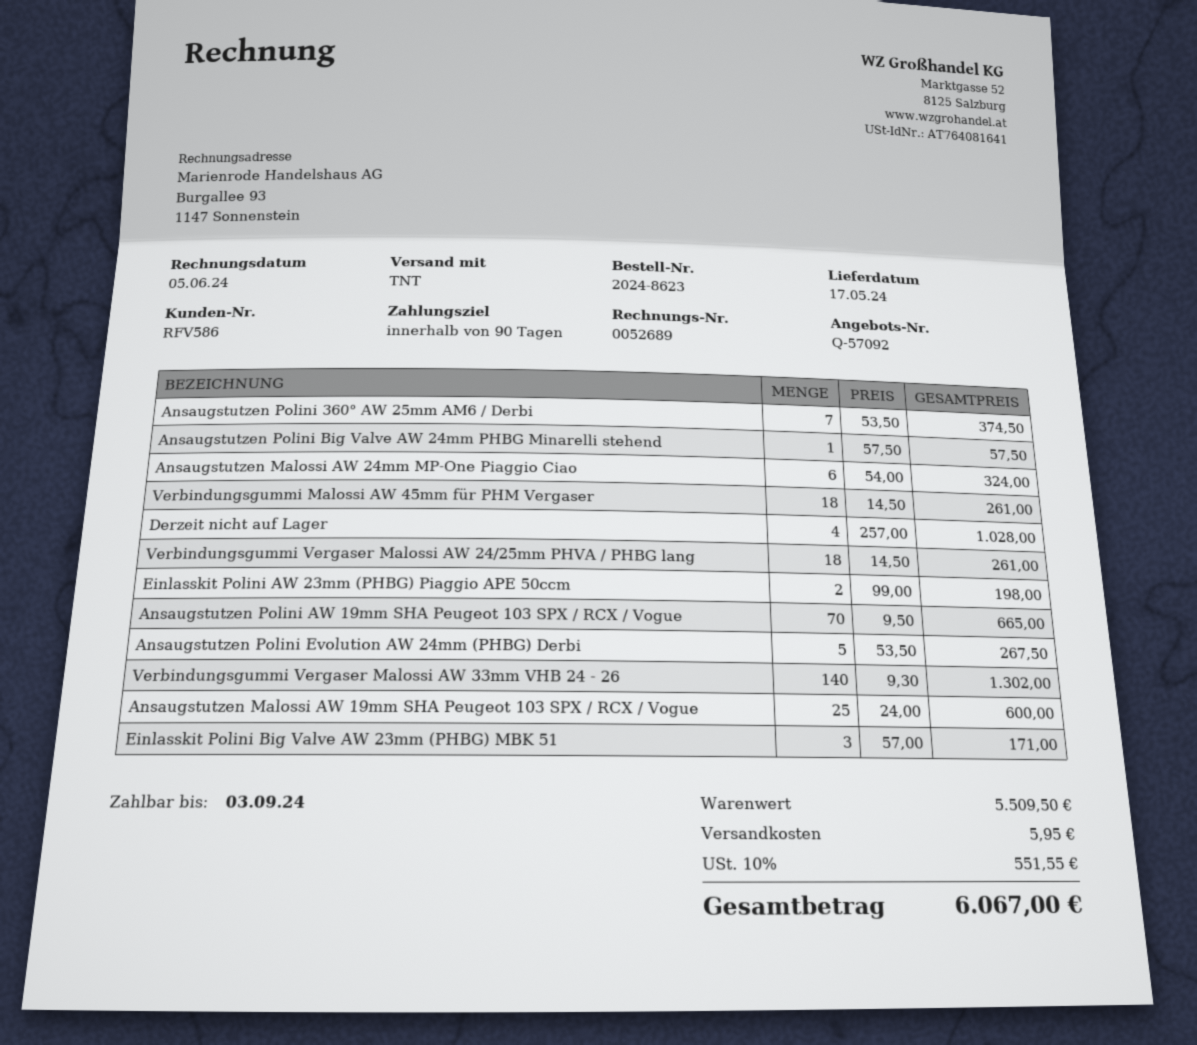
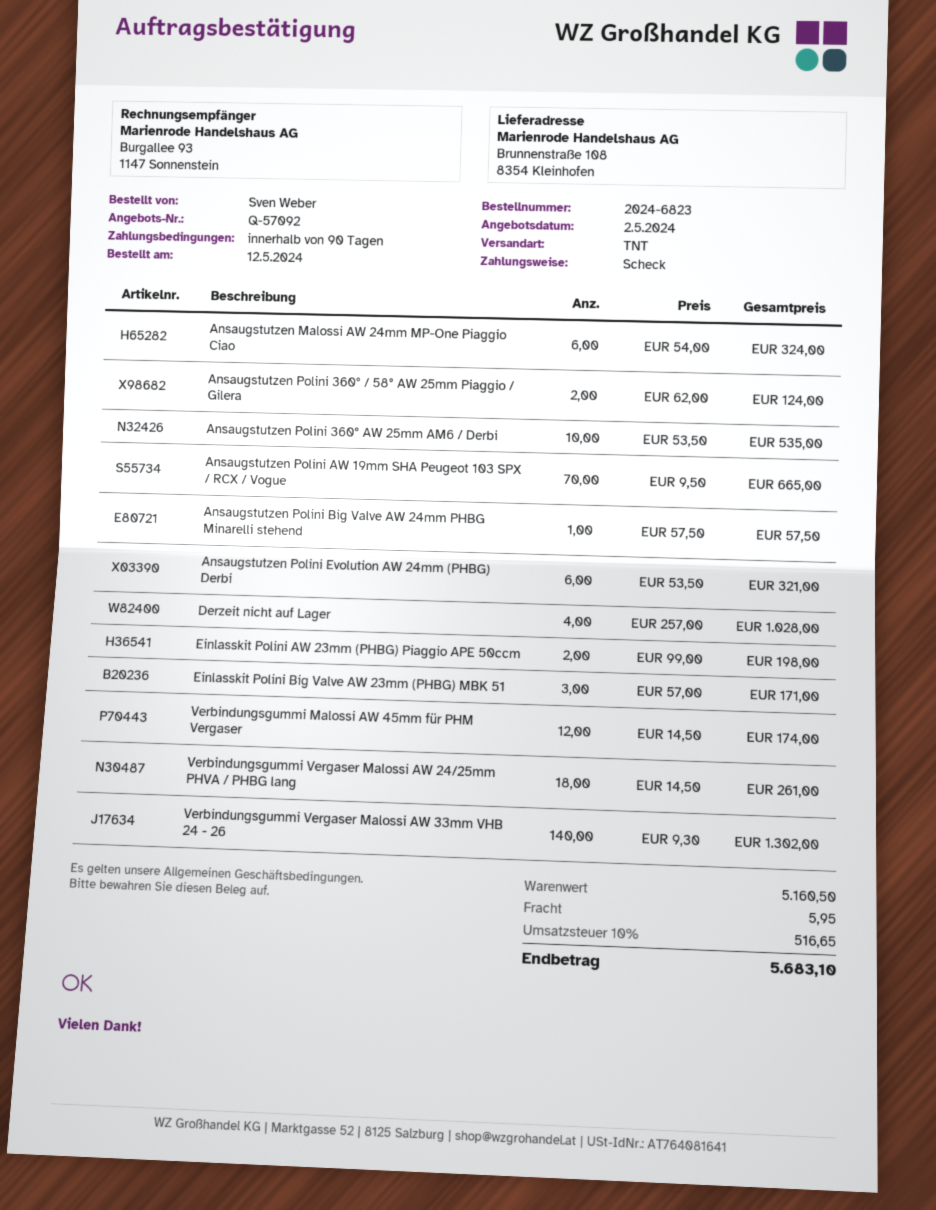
order number: 2024-8623 -> 2024-6823
Ansaugstutzen Polini 360° AW 25mm AM6 / Derbi: 7 x 53.50 = 374.50 -> 10 x 53.50 = 535.00
Verbindungsgummi Malossi AW 45mm für PHM Vergaser: 18 x 14.50 = 261.00 -> 12 x 14.50 = 174.00
Ansaugstutzen Polini Evolution AW 24mm (PHBG) Derbi: 5 x 53.50 = 267.50 -> 6 x 53.50 = 321.00
Ansaugstutzen Malossi AW 19mm SHA Peugeot 103 SPX / RCX / Vogue: 25 x 24.00 = 600.00 -> none
Ansaugstutzen Polini 360° / 58° AW 25mm Piaggio / Gilera: none -> 2 x 62.00 = 124.00
subtotal: 5509.50 -> 5160.50
tax: 10% = 551.55 -> 10% = 516.65
total: 6067.00 -> 5683.10

